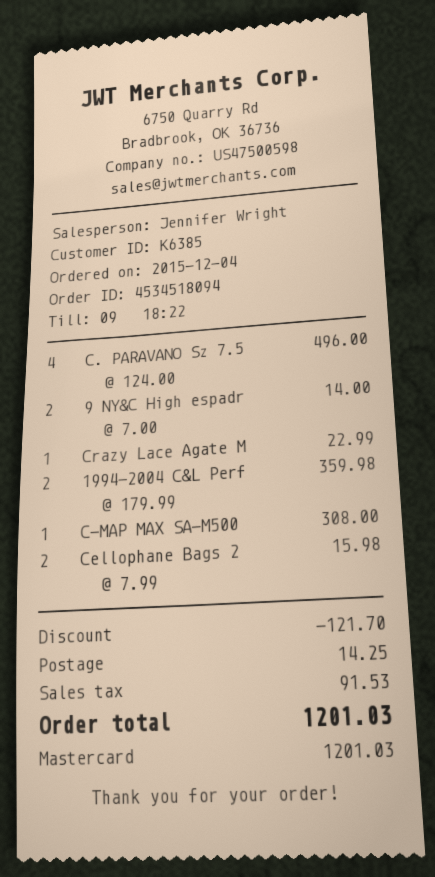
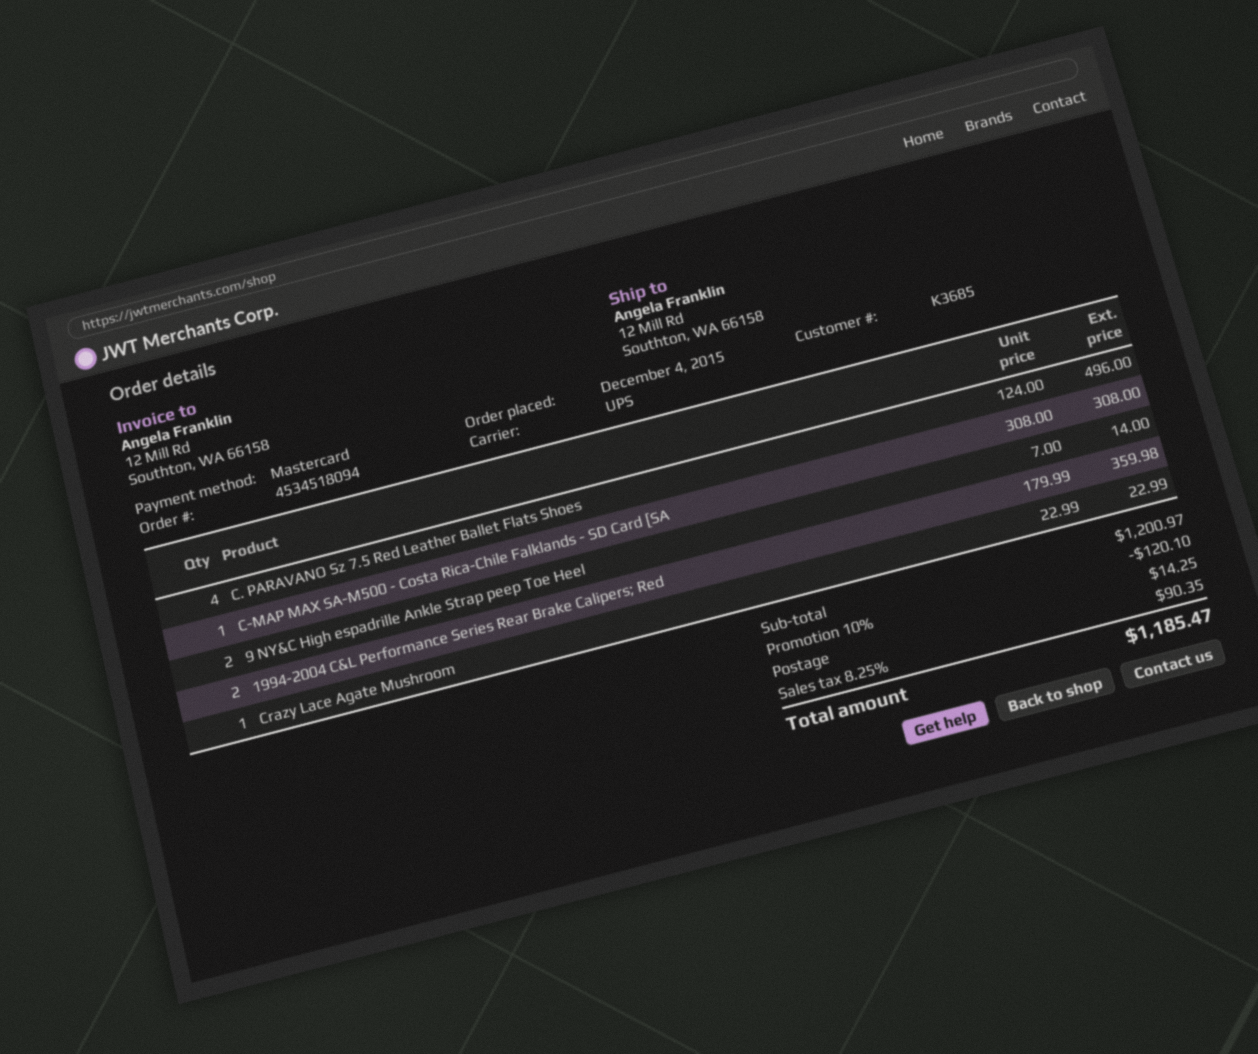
customer number: K6385 -> K3685
Cellophane Bags 2: 2 x 7.99 = 15.98 -> none
discount: 121.70 -> 120.10
tax: 91.53 -> 90.35
total: 1201.03 -> 1185.47

